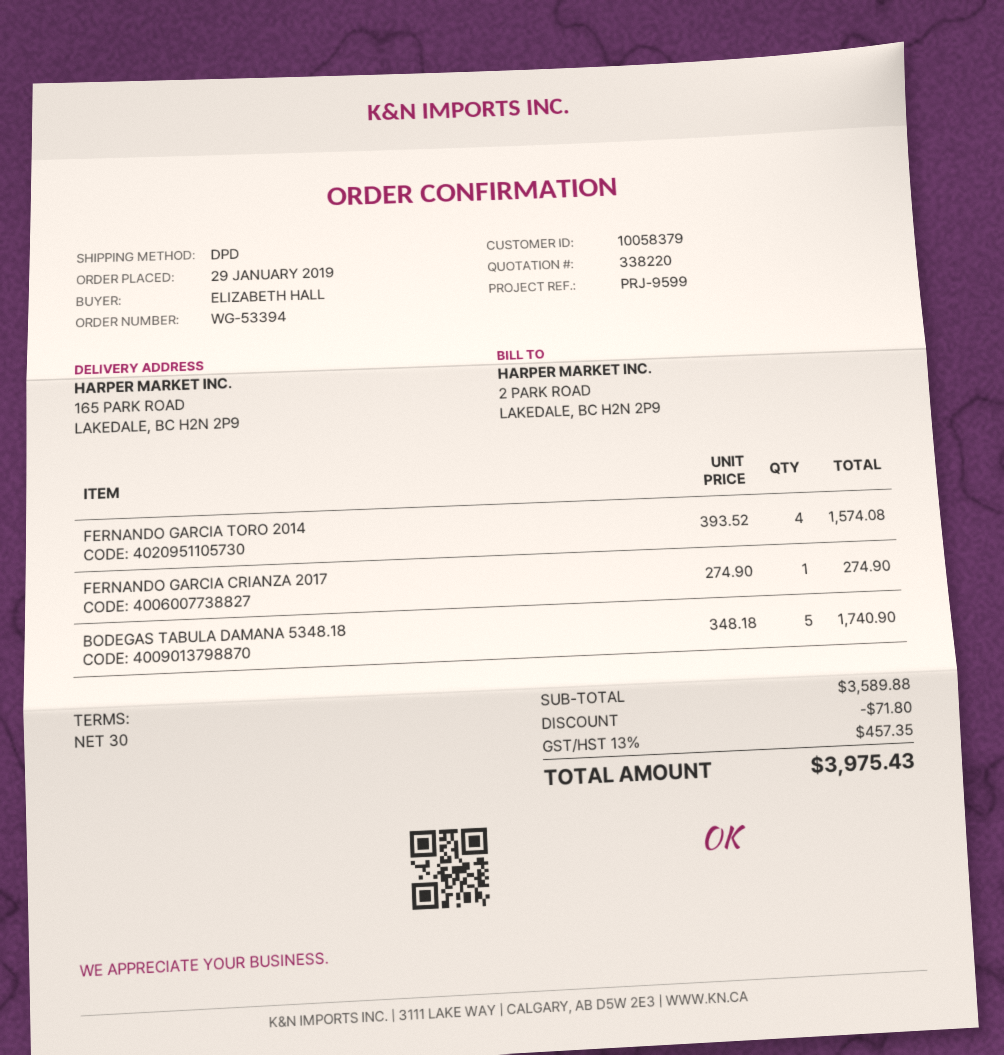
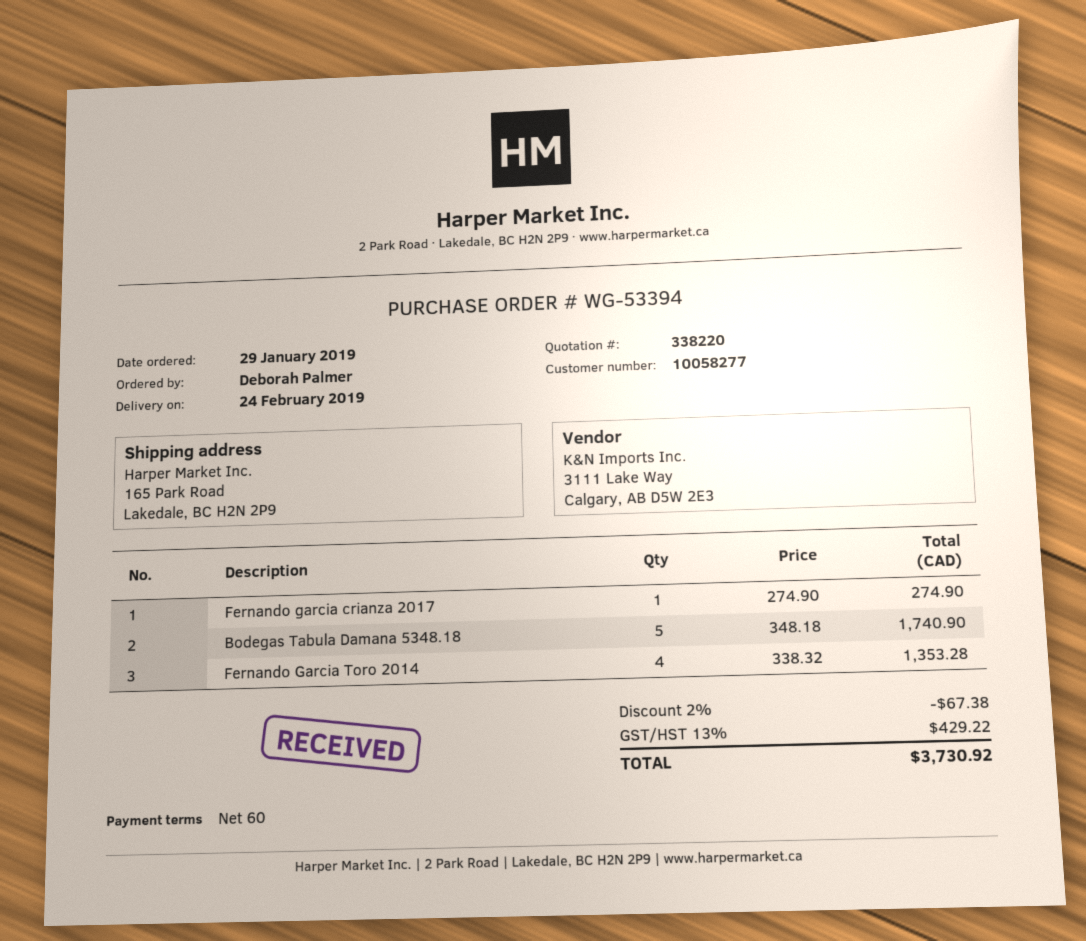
payment terms: 30 days -> 60 days
customer number: 10058379 -> 10058277
ordered by: ELIZABETH HALL -> Deborah Palmer
FERNANDO GARCIA TORO 2014: 4 x 393.52 = 1574.08 -> 4 x 338.32 = 1353.28
discount: 71.80 -> 67.38
tax: 13% = 457.35 -> 13% = 429.22
total: 3975.43 -> 3730.92

